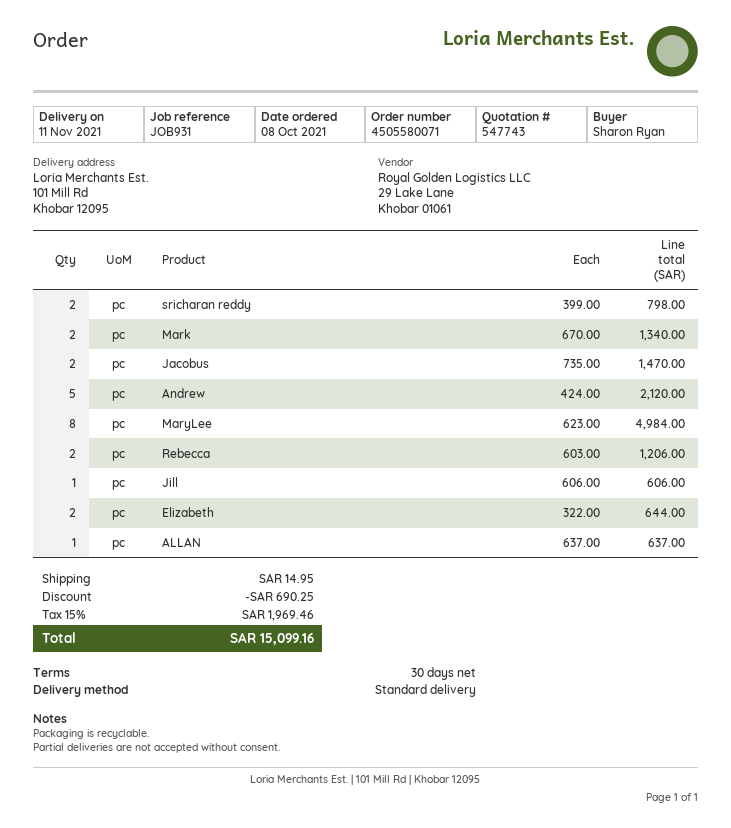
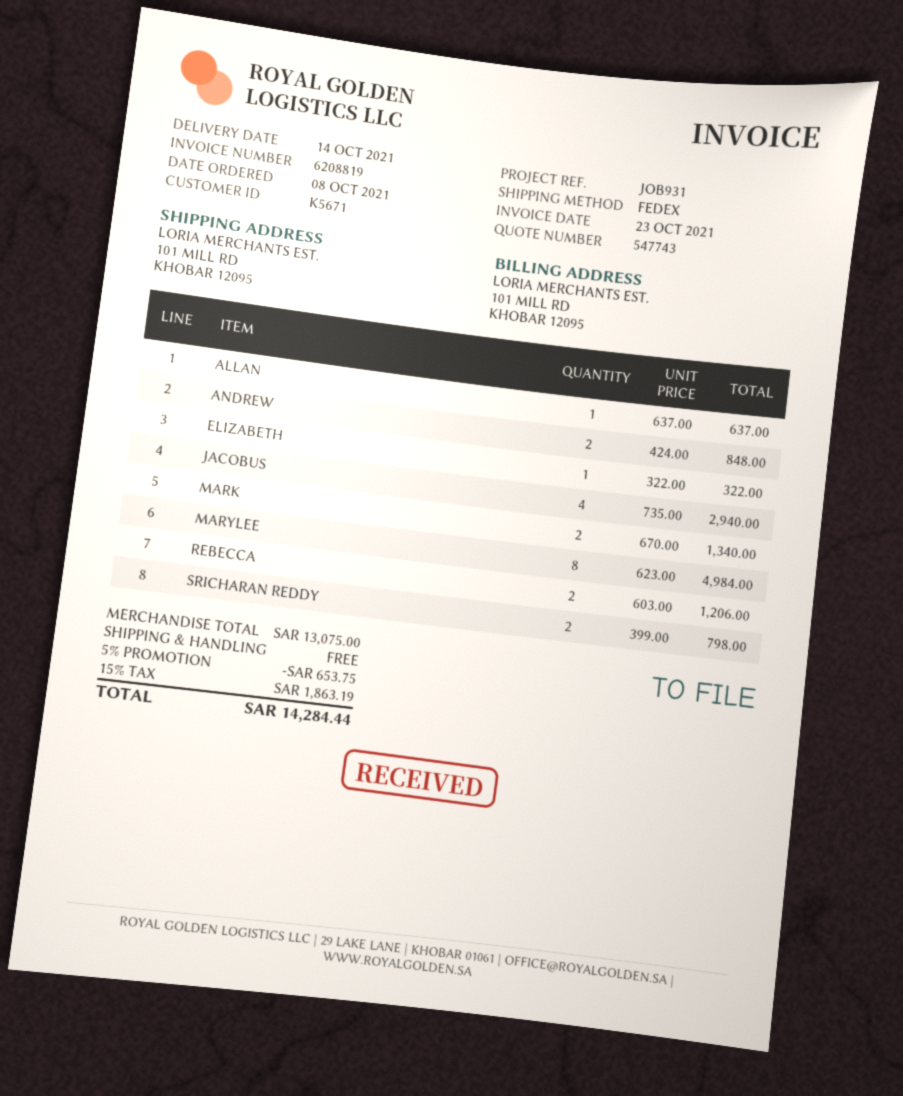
delivery date: 2021-11-11 -> 2021-10-14
shipping method: standard -> FedEx
Jacobus: 2 x 735.00 = 1470.00 -> 4 x 735.00 = 2940.00
Andrew: 5 x 424.00 = 2120.00 -> 2 x 424.00 = 848.00
Jill: 1 x 606.00 = 606.00 -> none
Elizabeth: 2 x 322.00 = 644.00 -> 1 x 322.00 = 322.00
discount: 690.25 -> 653.75
shipping: 14.95 -> 0.00
tax: 15% = 1969.46 -> 15% = 1863.19
total: 15099.16 -> 14284.44

